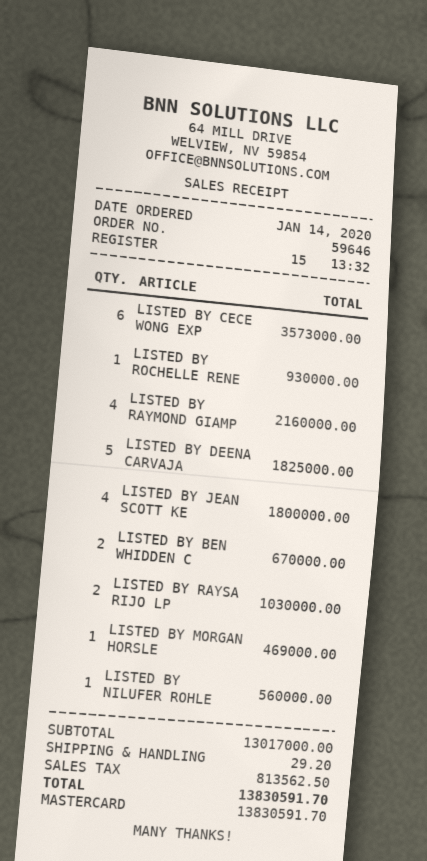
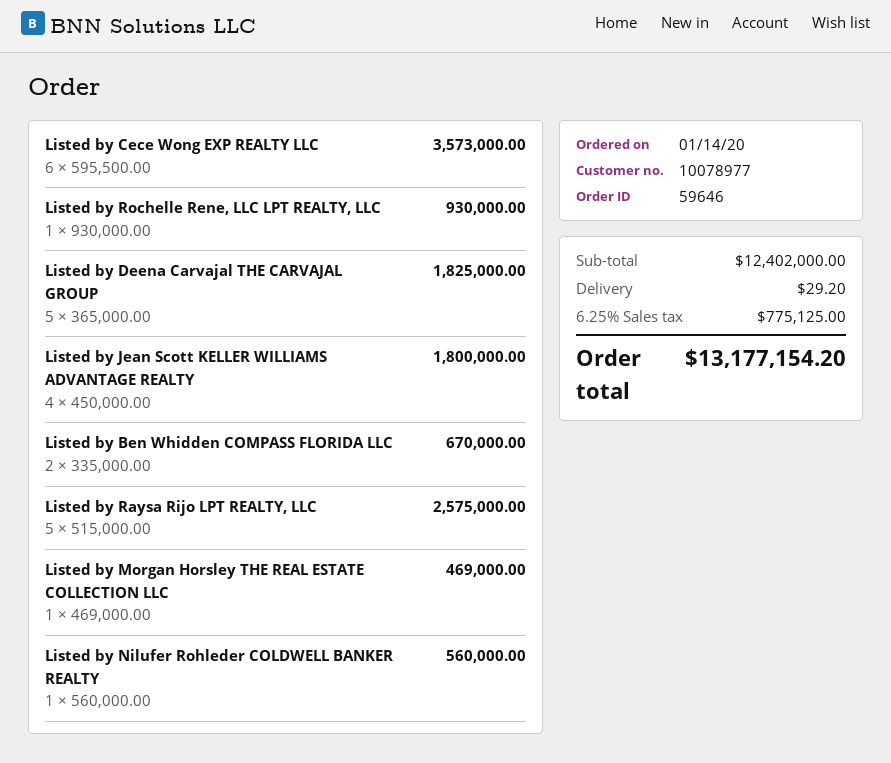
LISTED BY RAYMOND GIAMP: 4 for 2160000.00 -> none
LISTED BY RAYSA RIJO LP: 2 for 1030000.00 -> 5 for 2575000.00
subtotal: 13017000.00 -> 12402000.00
tax: 813562.50 -> 775125.00
total: 13830591.70 -> 13177154.20

